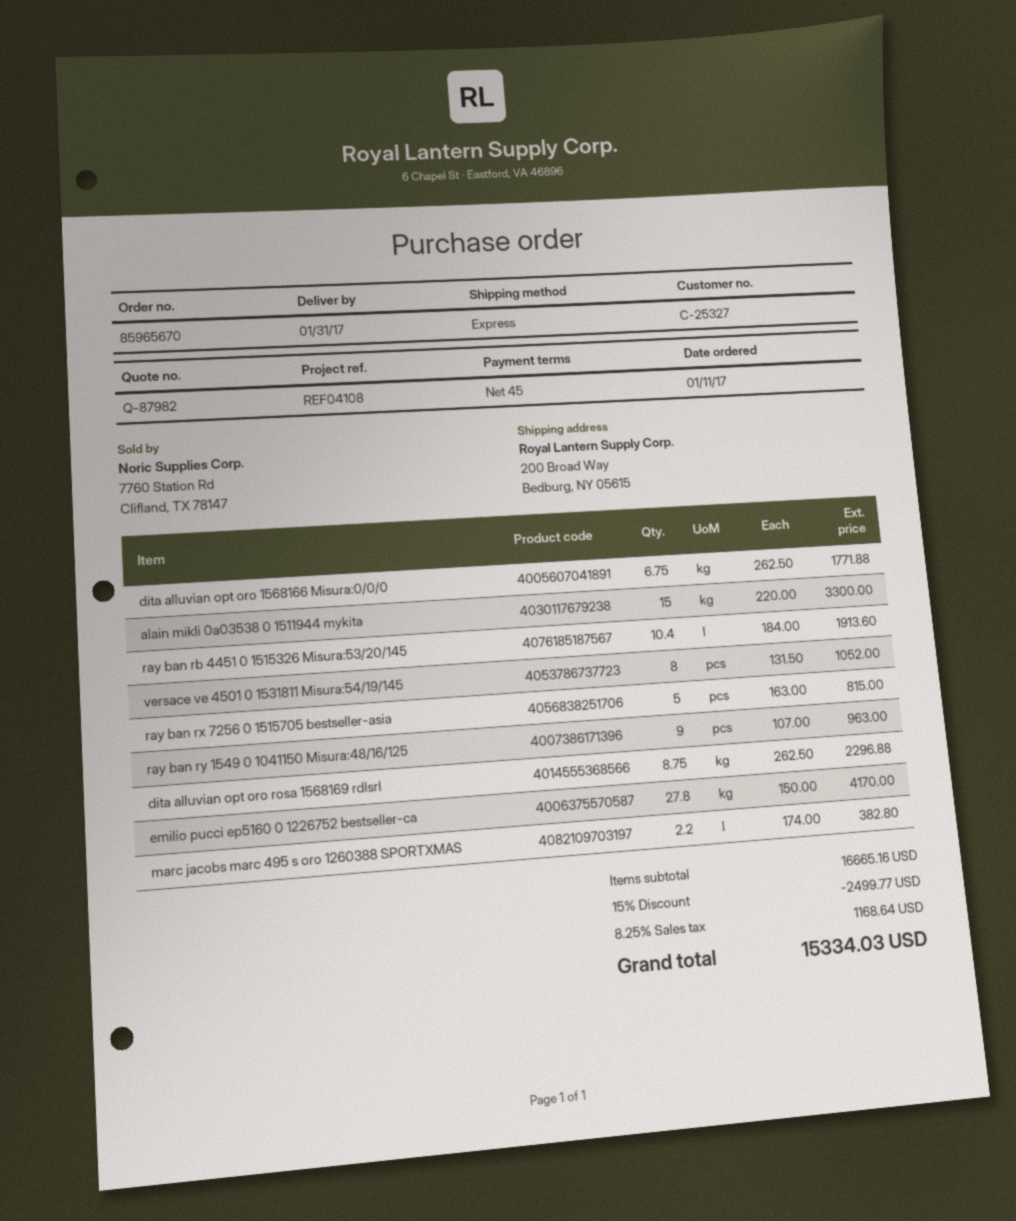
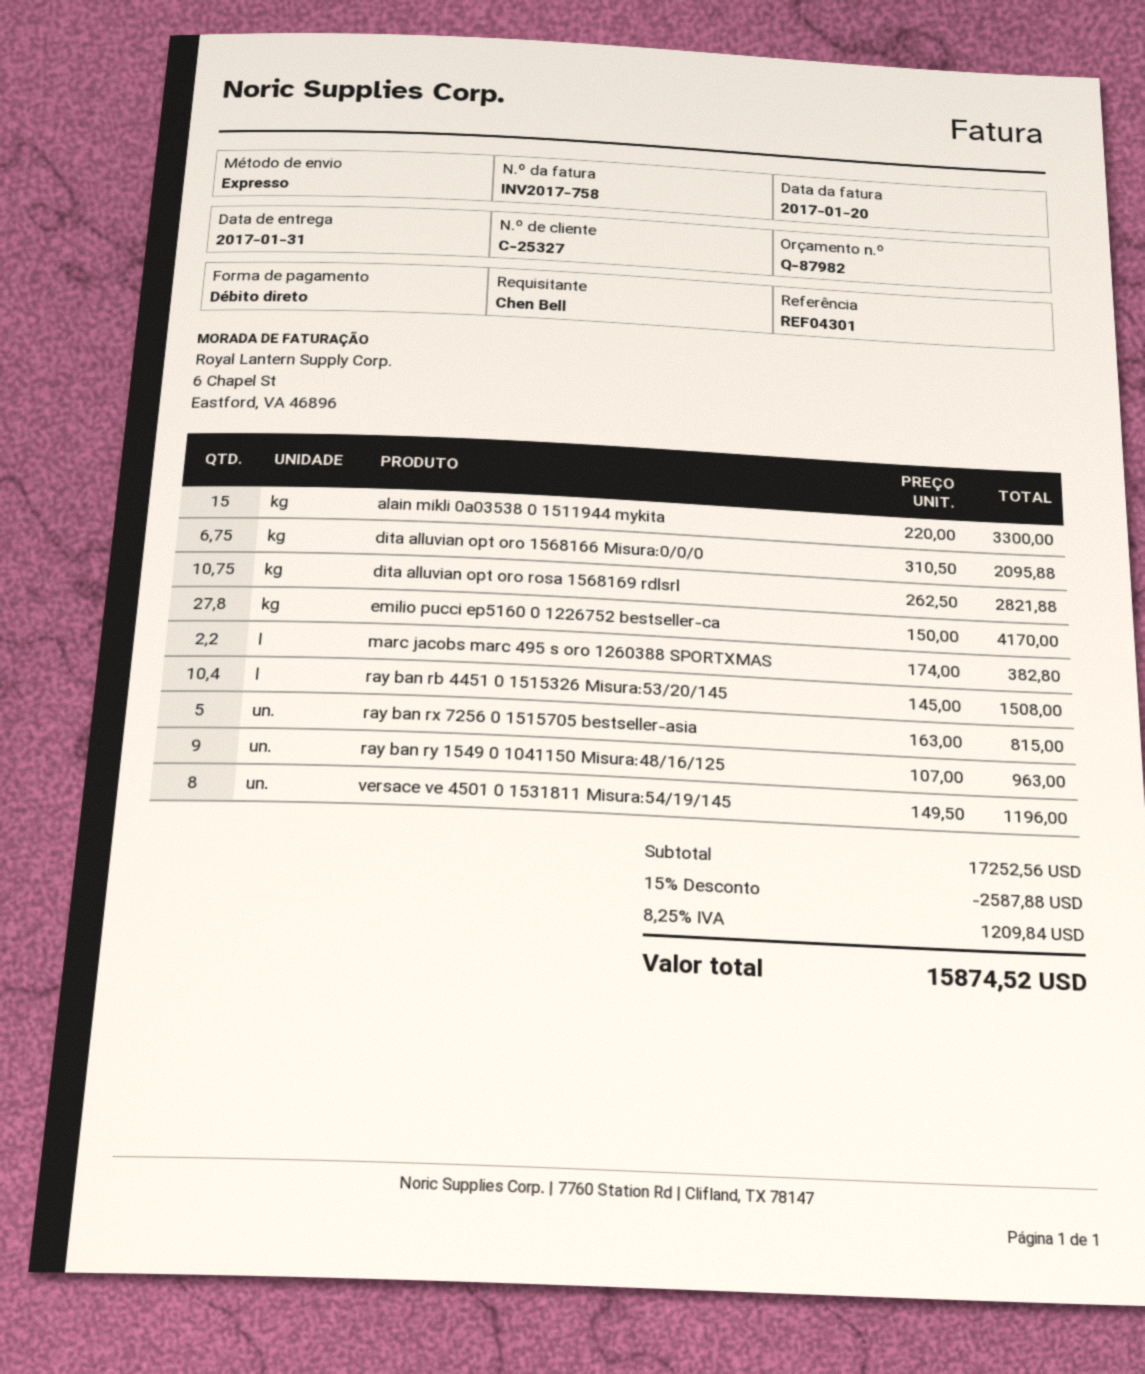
reference: REF04108 -> REF04301
dita alluvian opt oro 1568166 Misura:0/0/0: 6.75 x 262.50 = 1771.88 -> 6.75 x 310.50 = 2095.88
ray ban rb 4451 0 1515326 Misura:53/20/145: 10.4 x 184.00 = 1913.60 -> 10.4 x 145.00 = 1508.00
versace ve 4501 0 1531811 Misura:54/19/145: 8 x 131.50 = 1052.00 -> 8 x 149.50 = 1196.00
dita alluvian opt oro rosa 1568169 rdlsrl: 8.75 x 262.50 = 2296.88 -> 10.75 x 262.50 = 2821.88
subtotal: 16665.16 -> 17252.56
discount: 15% = 2499.77 -> 15% = 2587.88
tax: 8.25% = 1168.64 -> 8.25% = 1209.84
total: 15334.03 -> 15874.52

